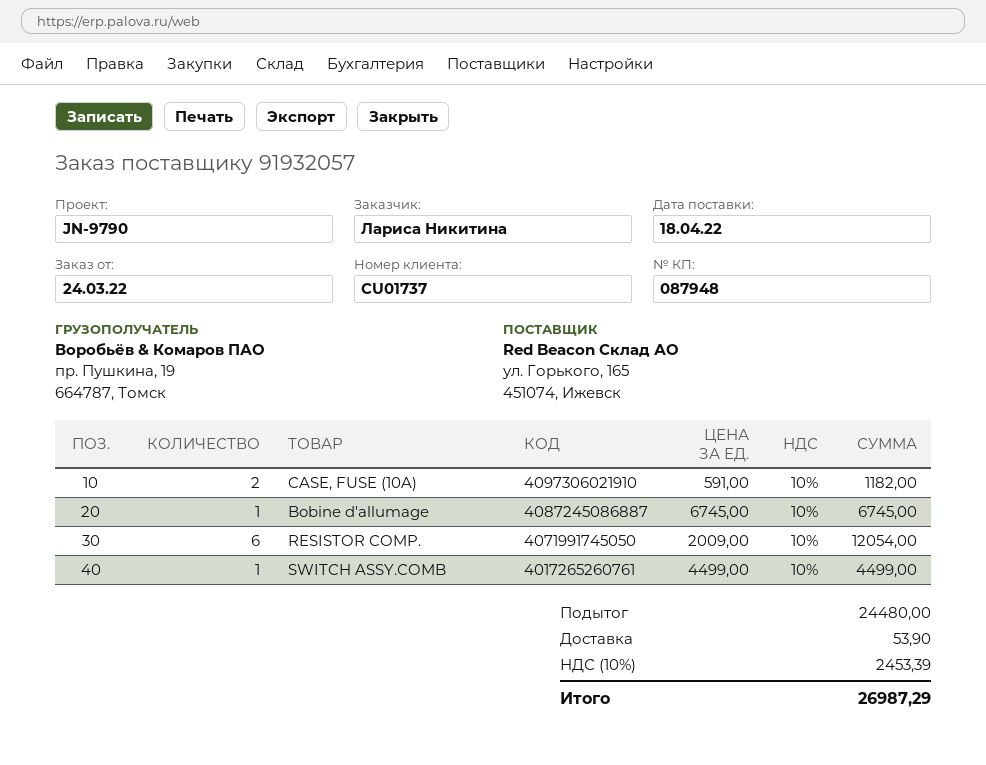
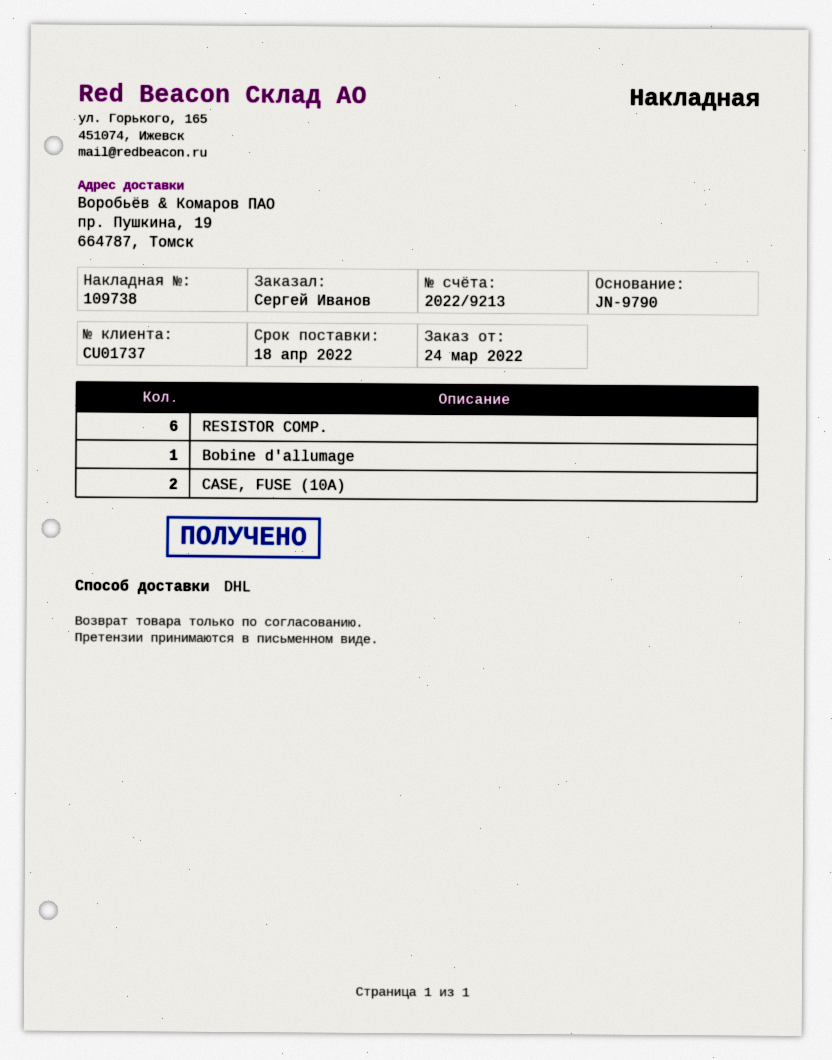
ordered by: Лариса Никитина -> Сергей Иванов
SWITCH ASSY.COMB: 1 -> none

